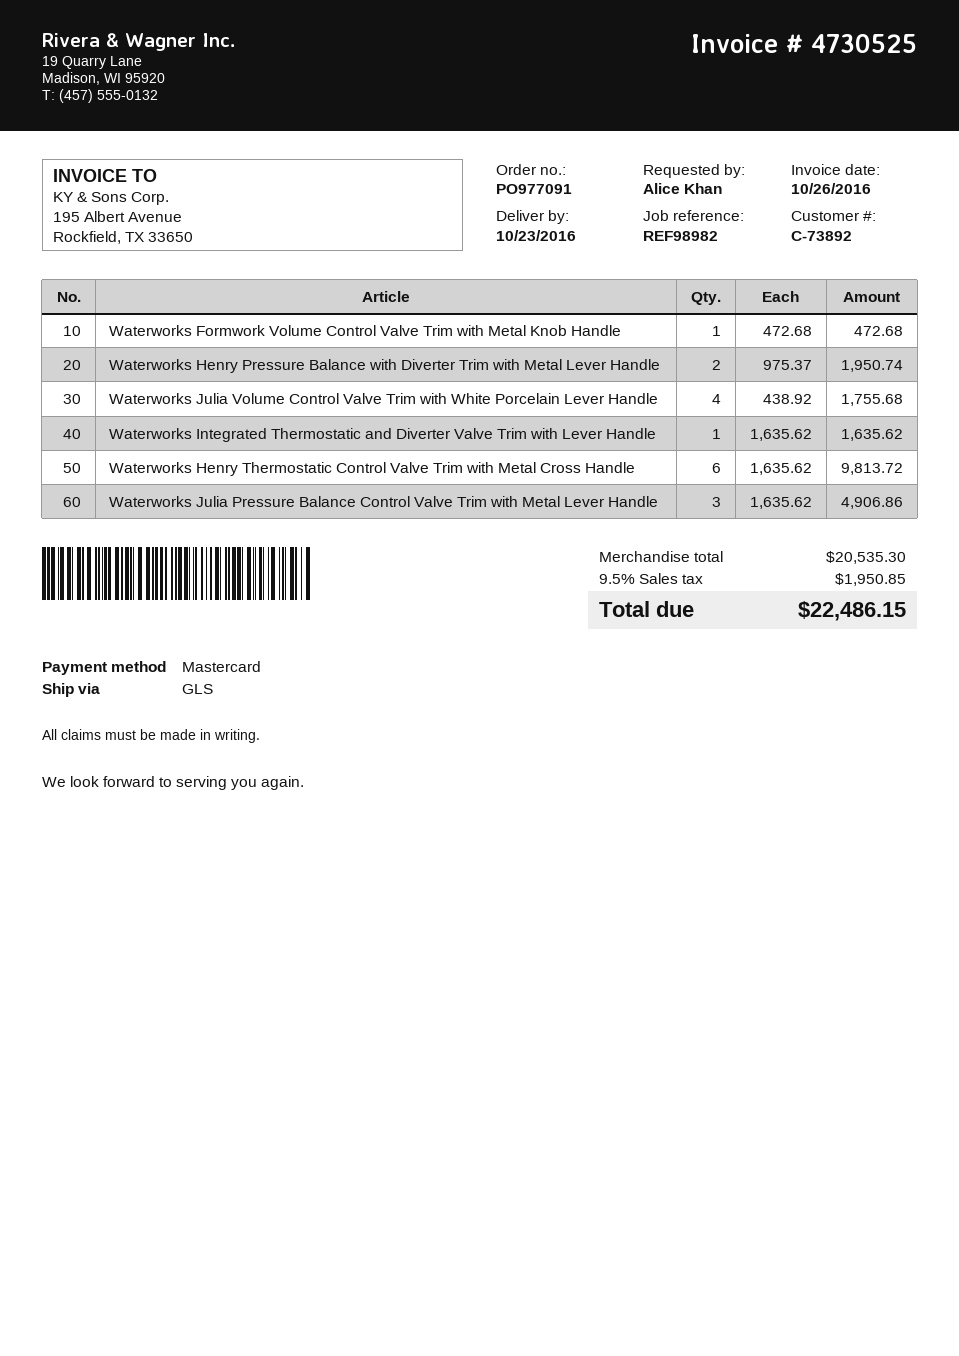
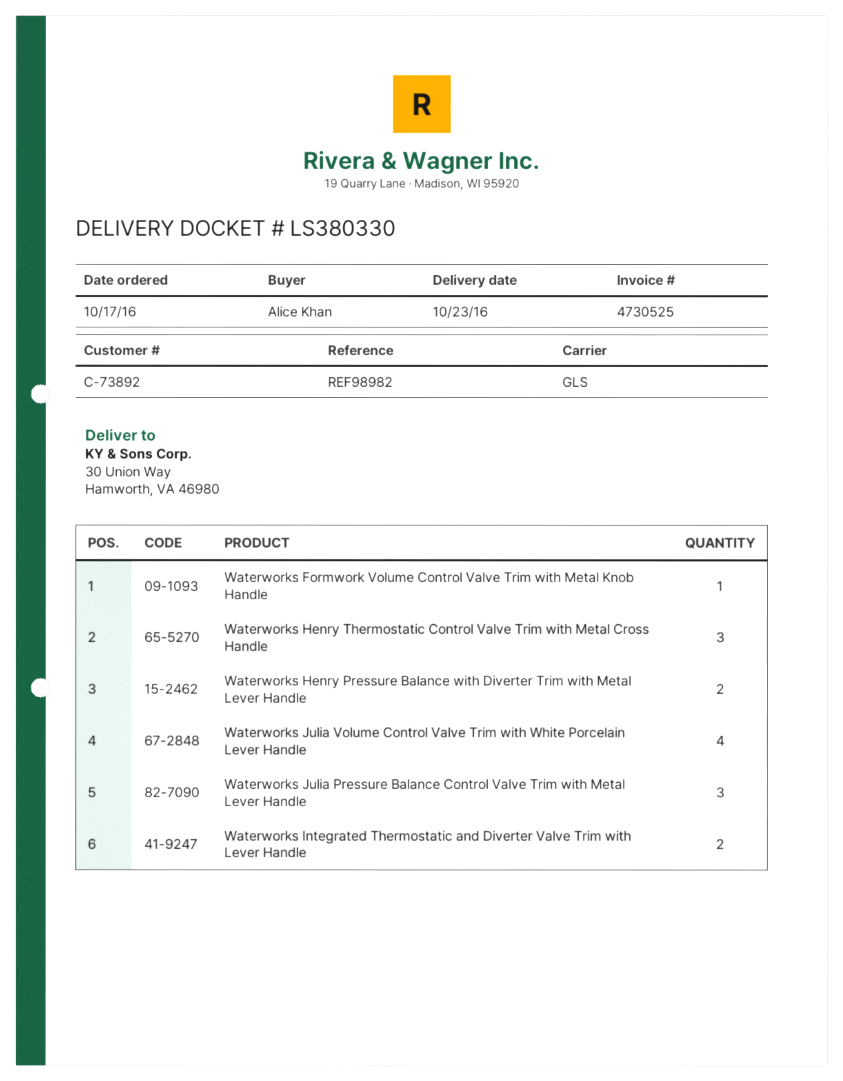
Waterworks Integrated Thermostatic and Diverter Valve Trim with Lever Handle: 1 -> 2
Waterworks Henry Thermostatic Control Valve Trim with Metal Cross Handle: 6 -> 3

